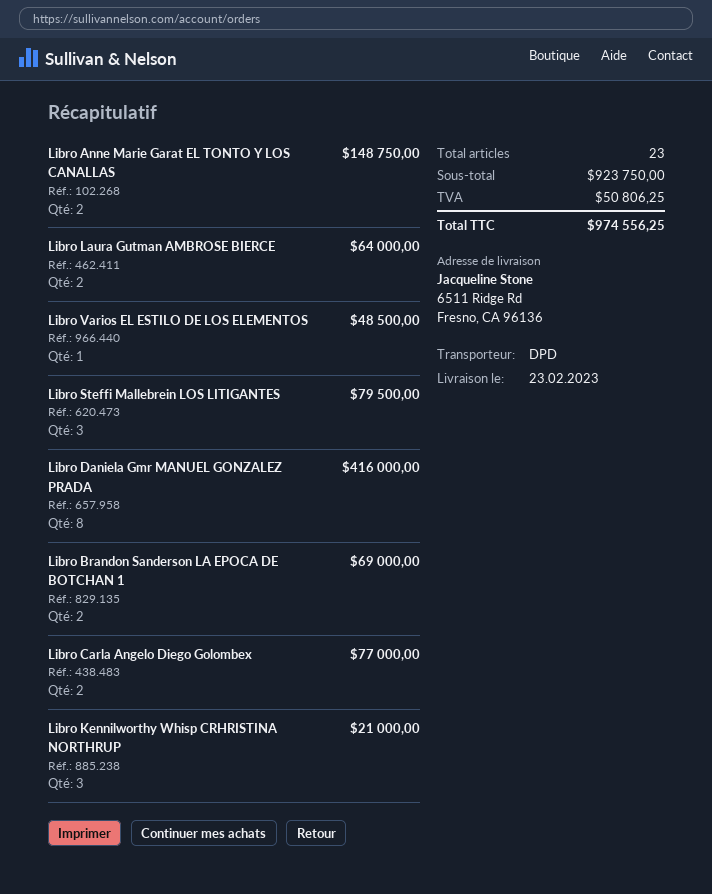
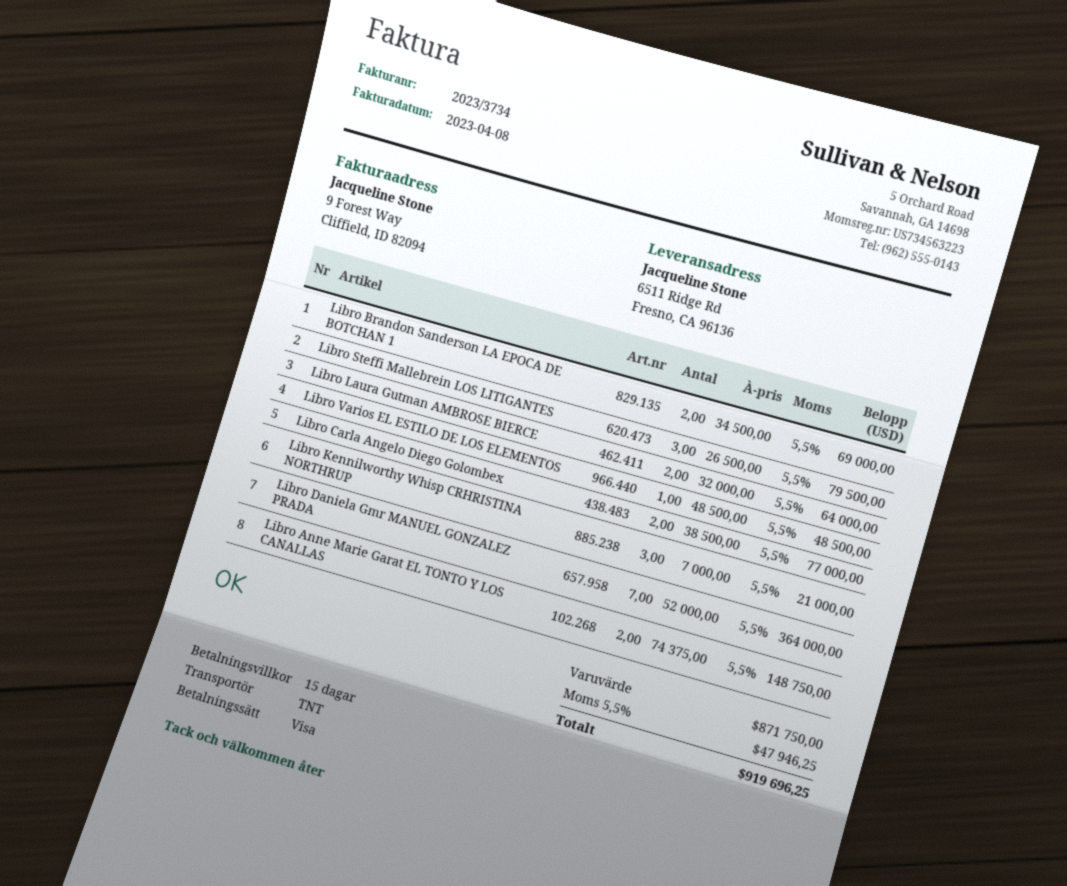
shipping method: DPD -> TNT
Libro Daniela Gmr MANUEL GONZALEZ PRADA: 8 for 416000.00 -> 7 for 364000.00
subtotal: 923750.00 -> 871750.00
tax: 50806.25 -> 47946.25
total: 974556.25 -> 919696.25

